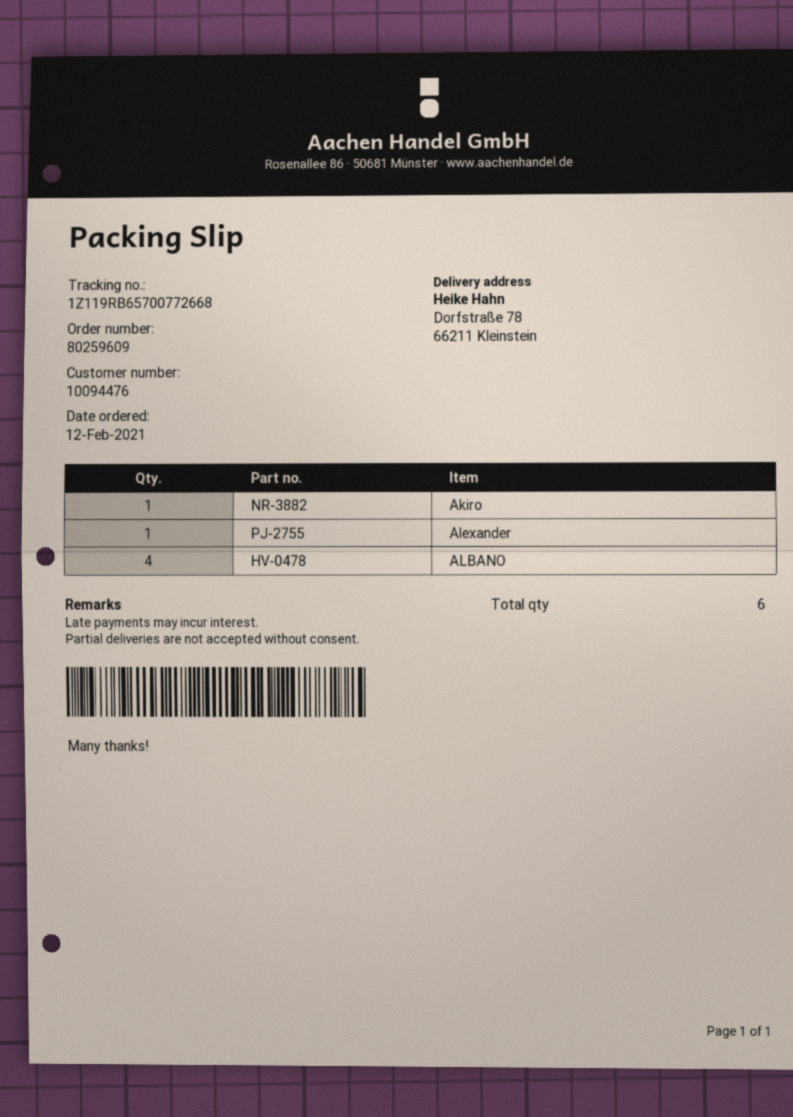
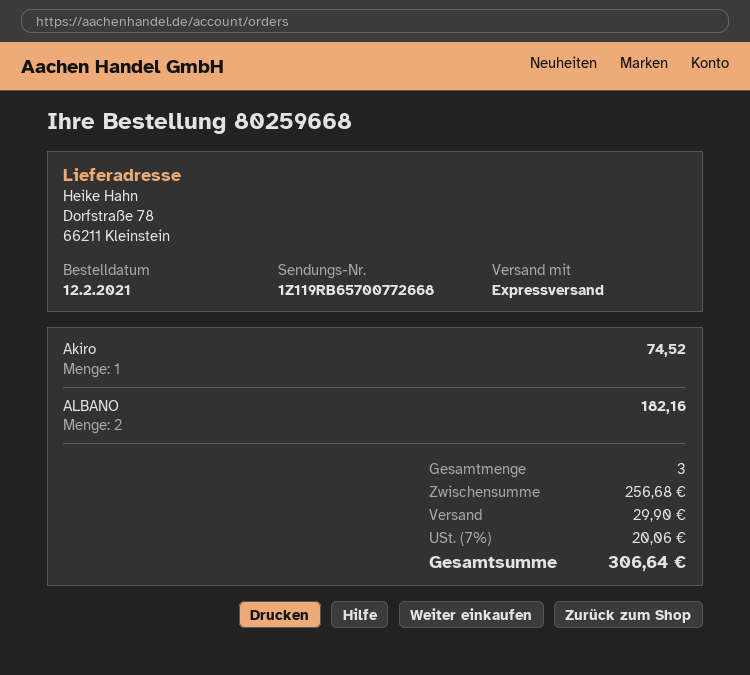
order number: 80259609 -> 80259668
Alexander: 1 -> none
ALBANO: 4 -> 2
total quantity: 6 -> 3

